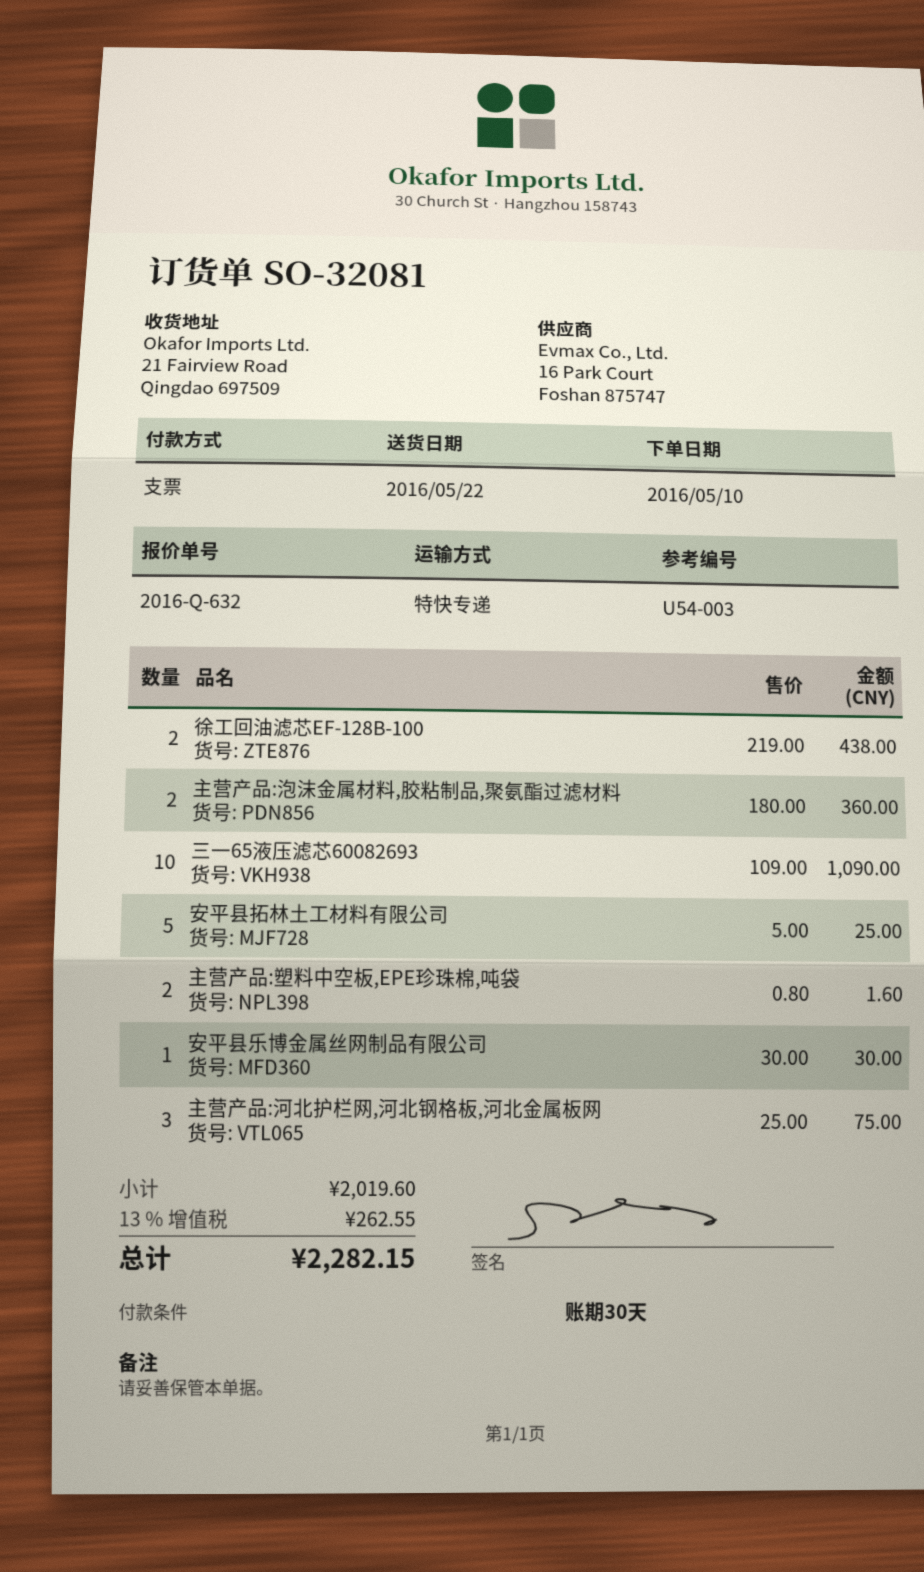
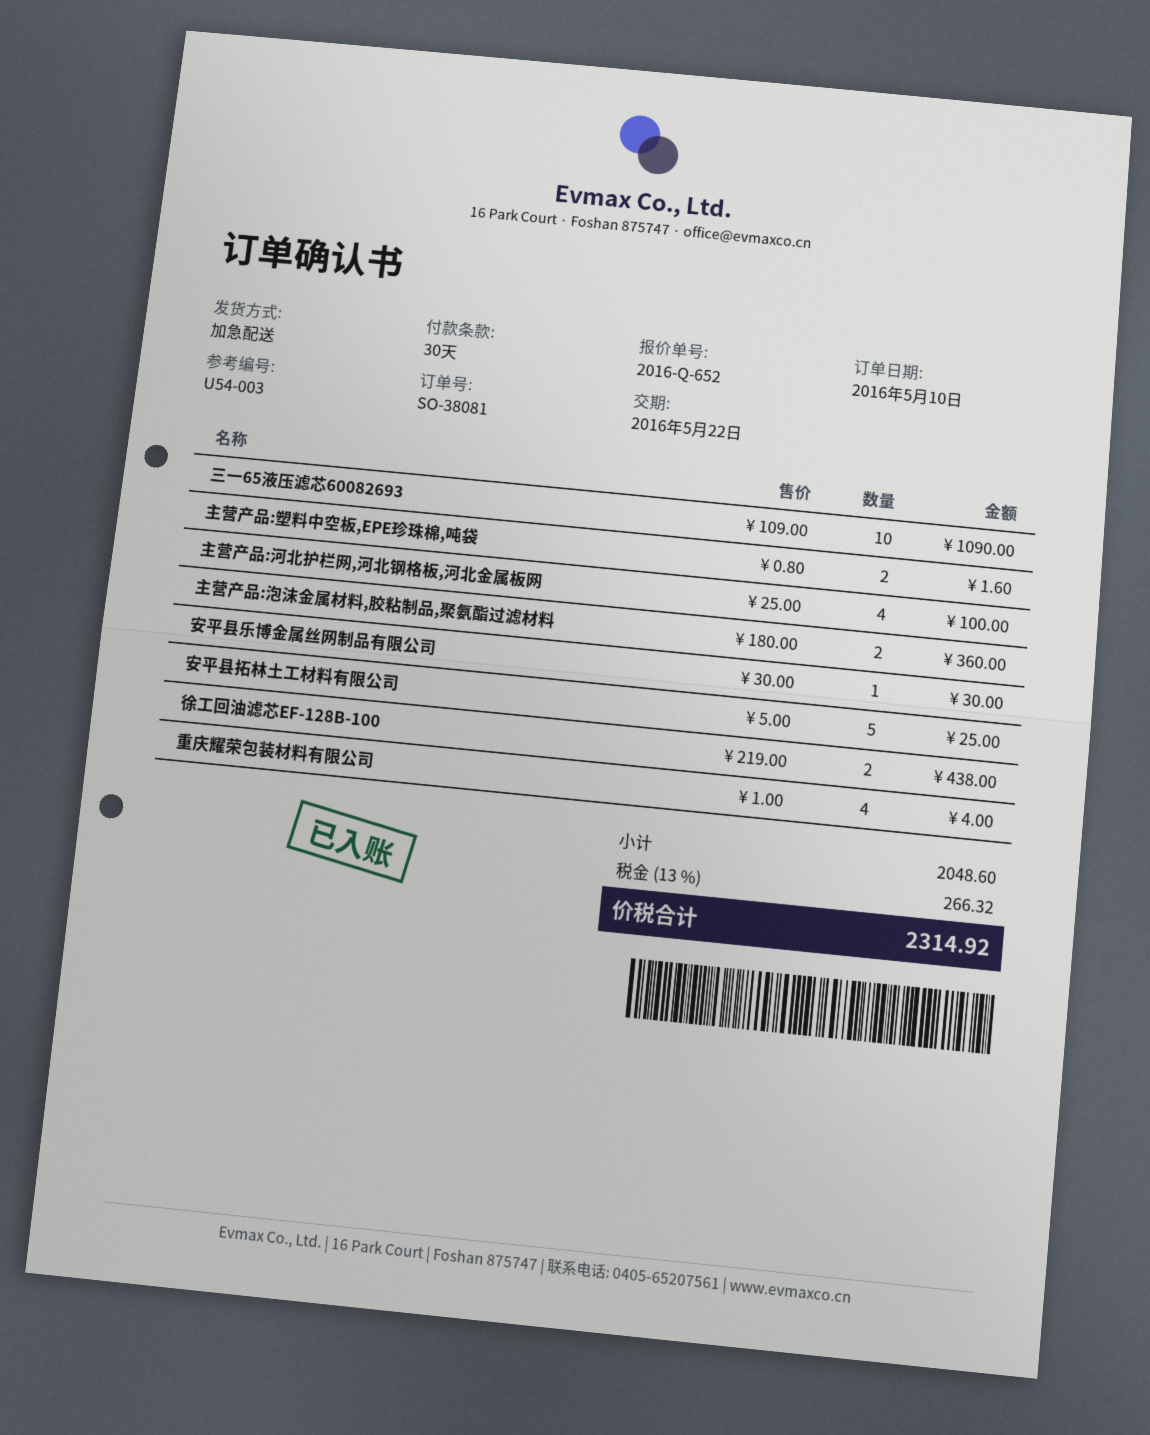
quote number: 2016-Q-632 -> 2016-Q-652
order number: SO-32081 -> SO-38081
主营产品:河北护栏网,河北钢格板,河北金属板网: 3 x 25.00 = 75.00 -> 4 x 25.00 = 100.00
重庆耀荣包装材料有限公司: none -> 4 x 1.00 = 4.00
subtotal: 2019.60 -> 2048.60
tax: 13% = 262.55 -> 13% = 266.32
total: 2282.15 -> 2314.92

